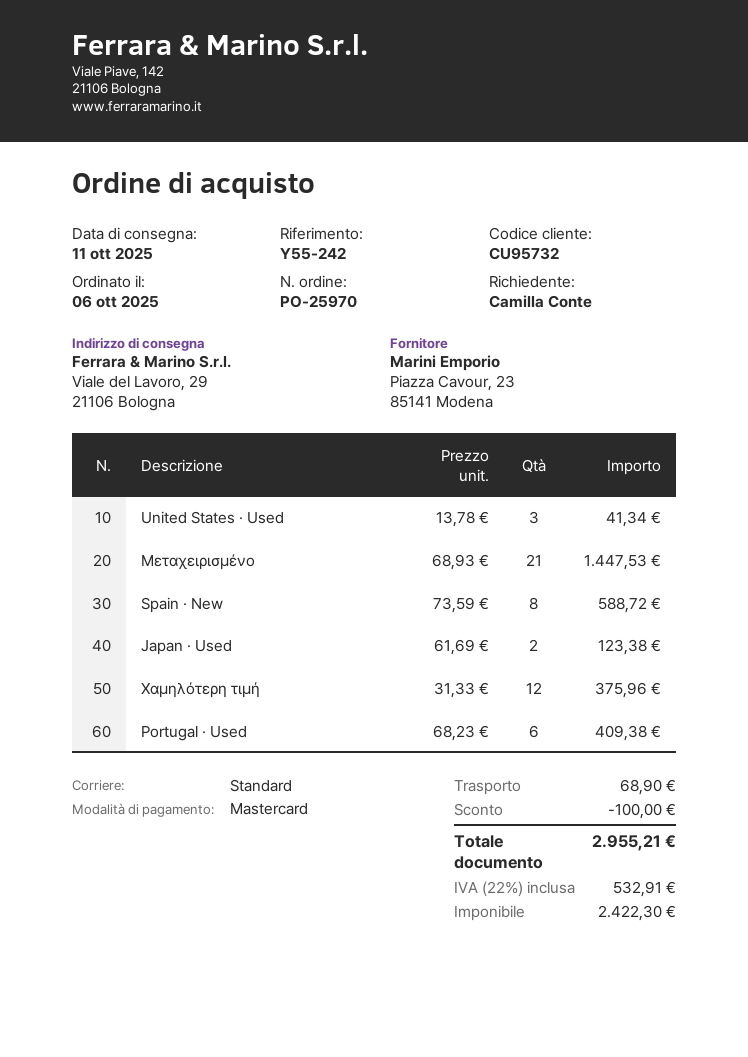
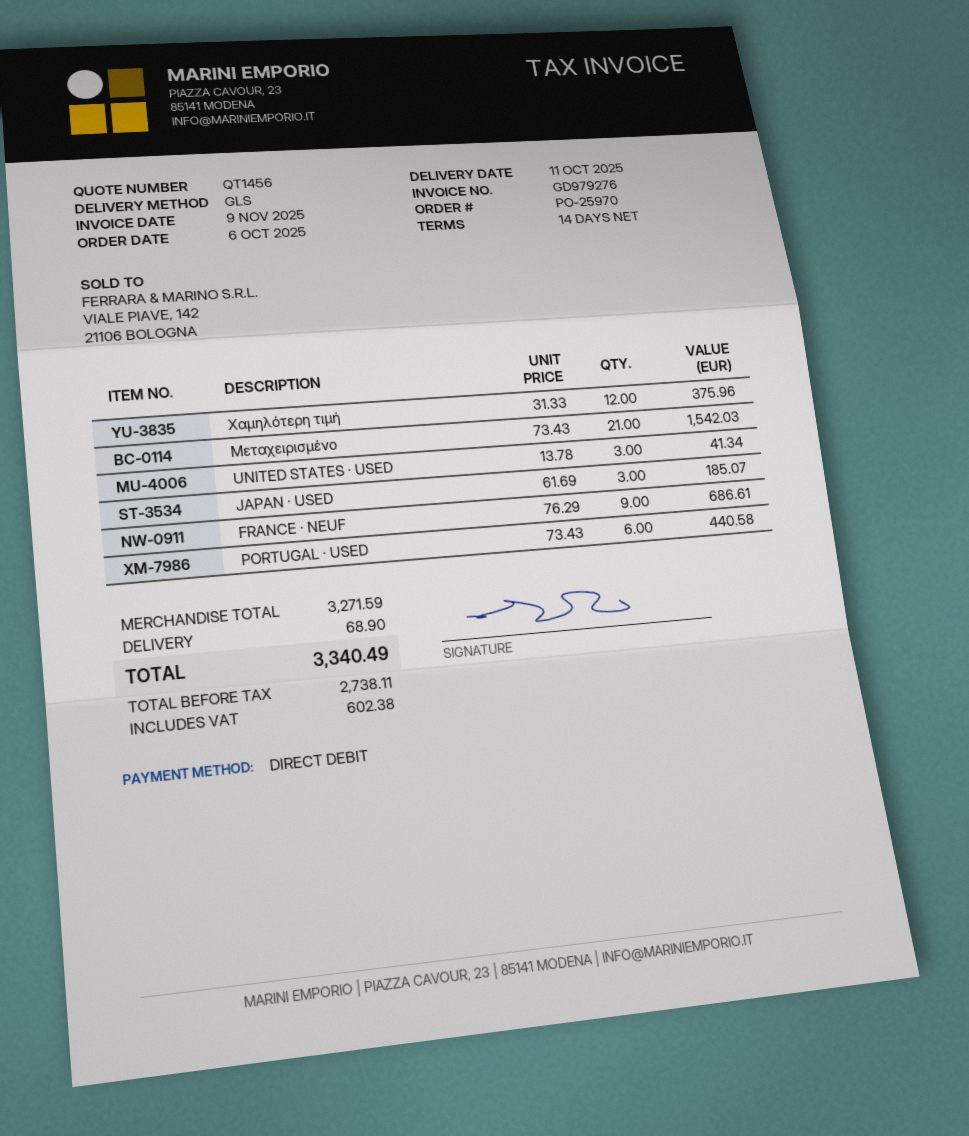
payment method: Mastercard -> direct debit
shipping method: standard -> GLS
Μεταχειρισμένο: 21 x 68.93 = 1447.53 -> 21 x 73.43 = 1542.03
Spain · New: 8 x 73.59 = 588.72 -> none
Japan · Used: 2 x 61.69 = 123.38 -> 3 x 61.69 = 185.07
Portugal · Used: 6 x 68.23 = 409.38 -> 6 x 73.43 = 440.58
FRANCE · NEUF: none -> 9 x 76.29 = 686.61
discount: 100.00 -> none
net: 2422.30 -> 2738.11
tax: 532.91 -> 602.38
total: 2955.21 -> 3340.49

